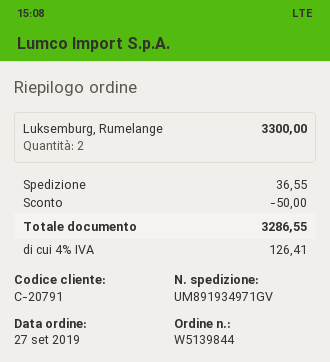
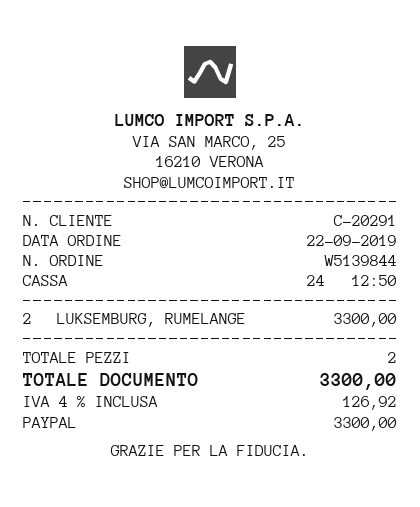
order date: 2019-09-27 -> 2019-09-22
customer number: C-20791 -> C-20291
discount: 50.00 -> none
shipping: 36.55 -> none
tax: 4% = 126.41 -> 4% = 126.92
total: 3286.55 -> 3300.00

